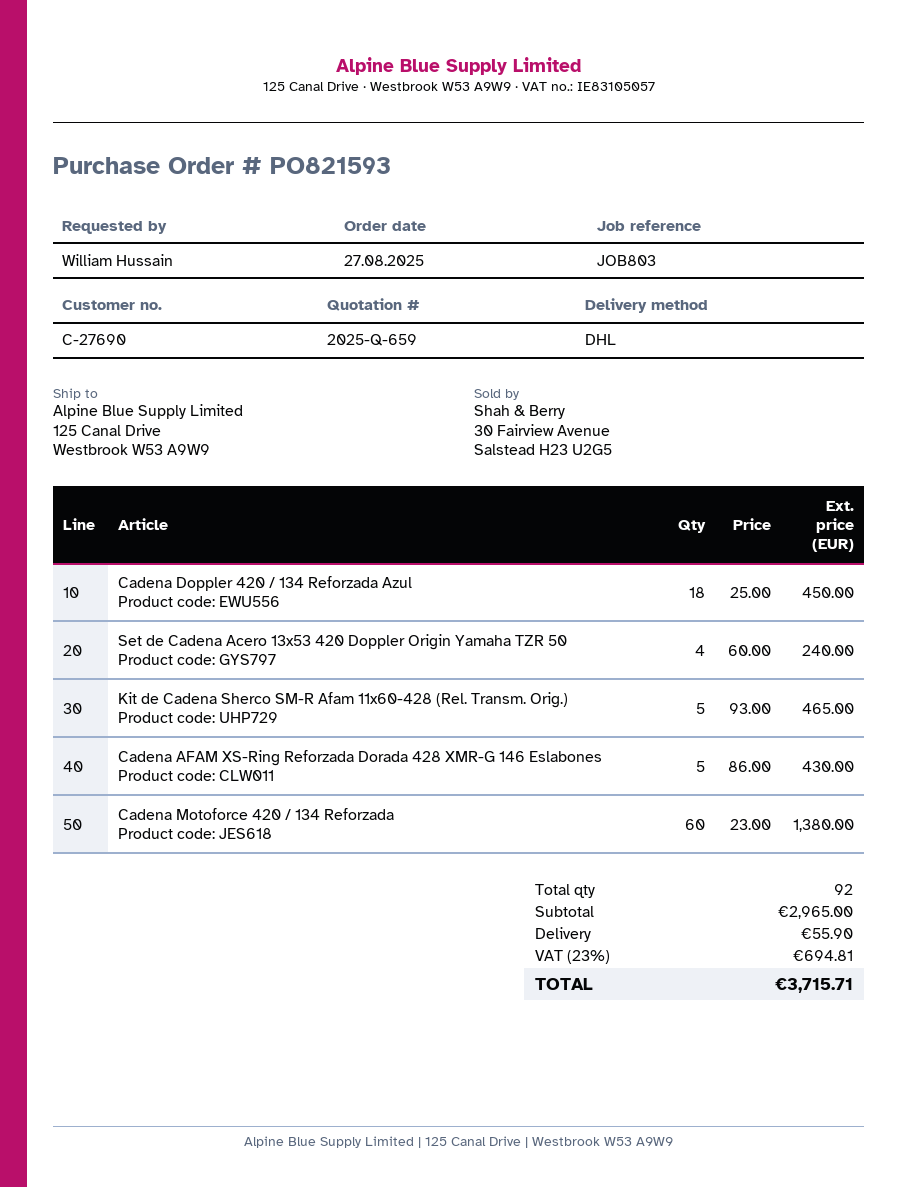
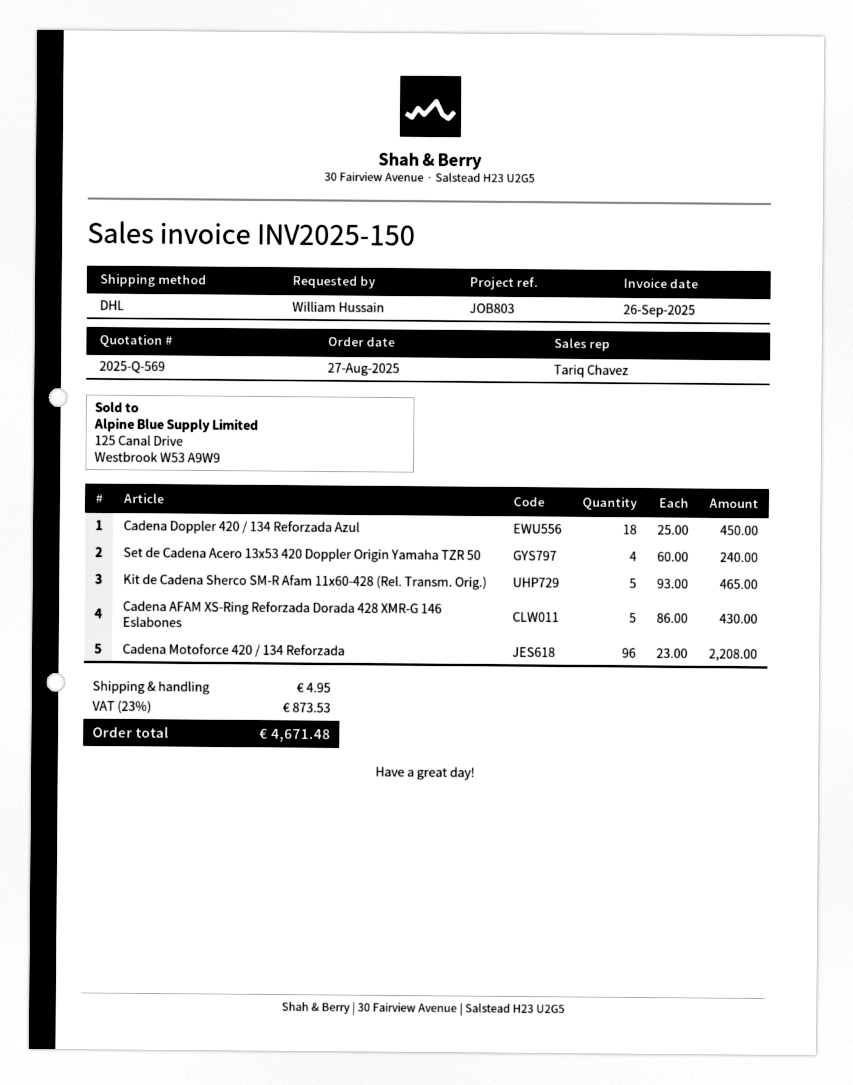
quote number: 2025-Q-659 -> 2025-Q-569
Cadena Motoforce 420 / 134 Reforzada: 60 x 23.00 = 1380.00 -> 96 x 23.00 = 2208.00
shipping: 55.90 -> 4.95
tax: 23% = 694.81 -> 23% = 873.53
total: 3715.71 -> 4671.48

